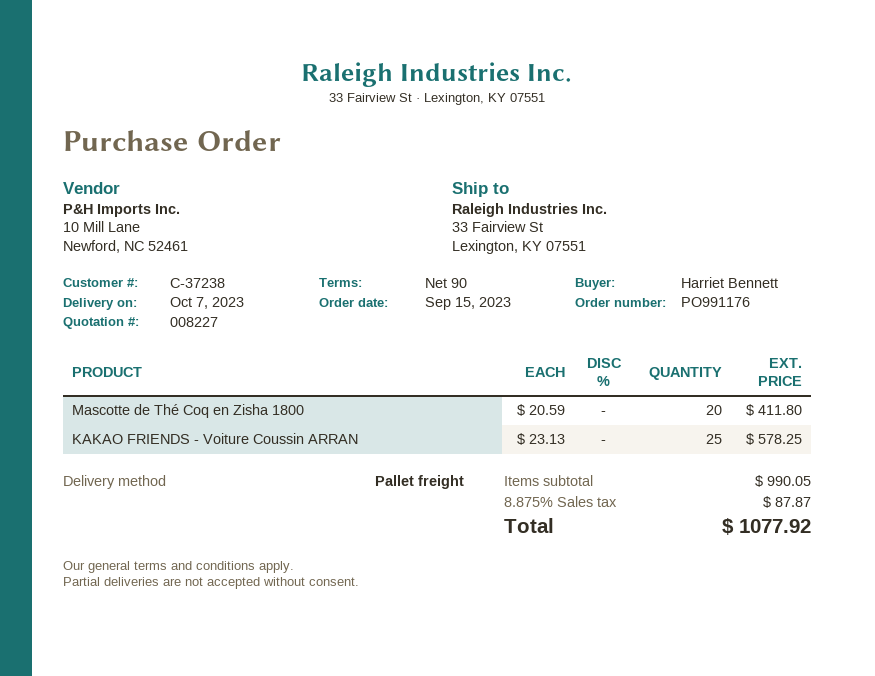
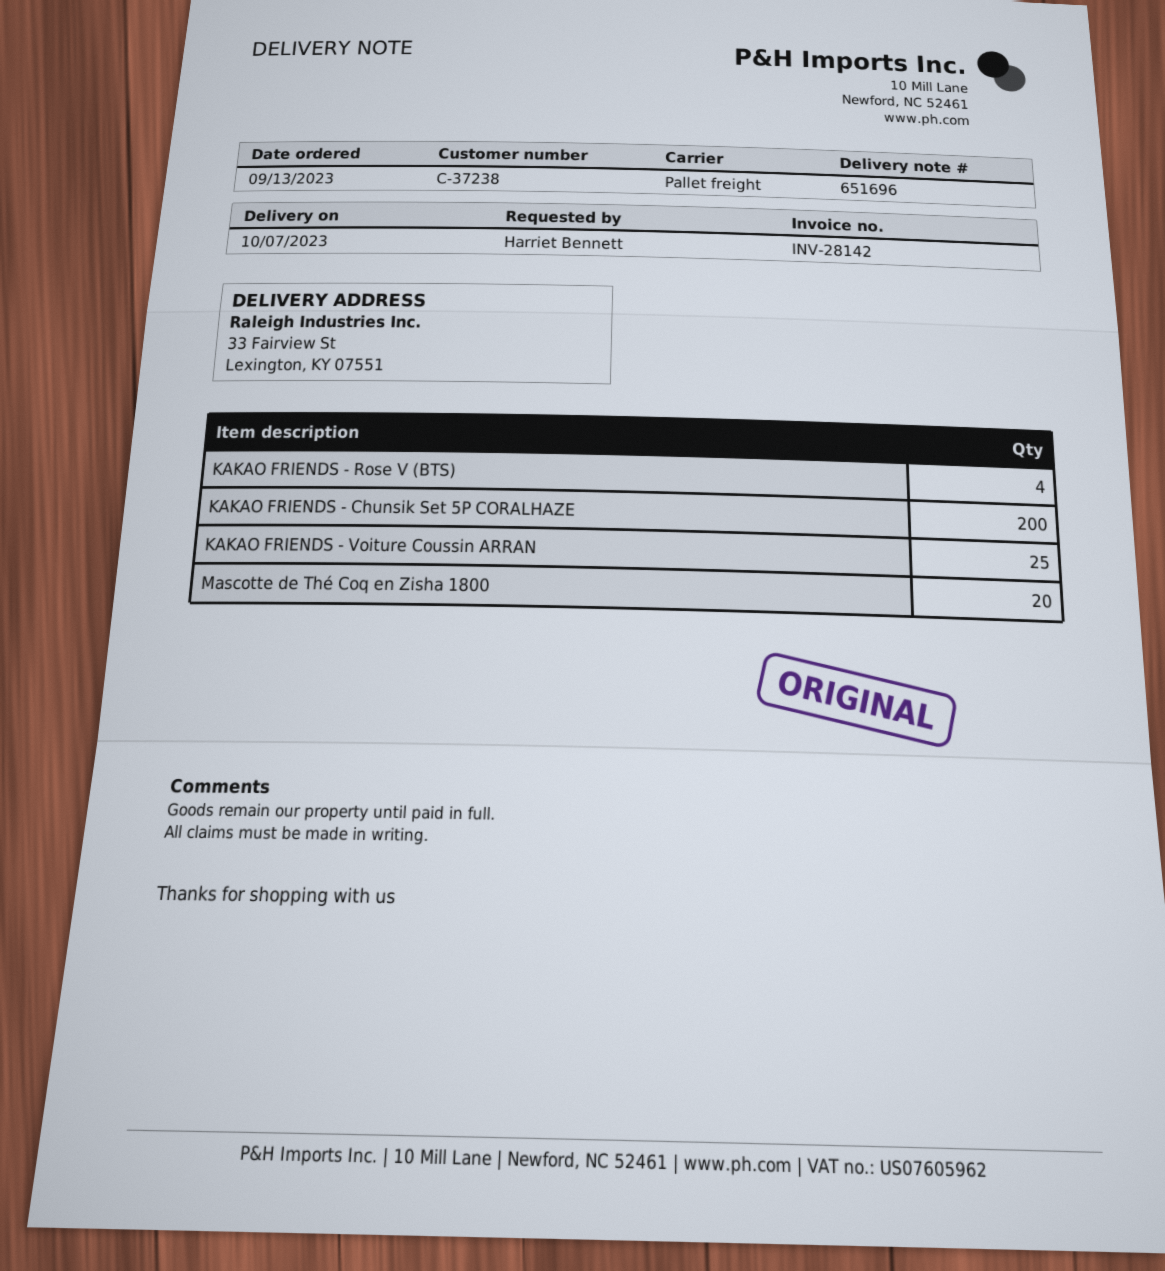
order date: 2023-09-15 -> 2023-09-13
KAKAO FRIENDS - Rose V (BTS): none -> 4
KAKAO FRIENDS - Chunsik Set 5P CORALHAZE: none -> 200

